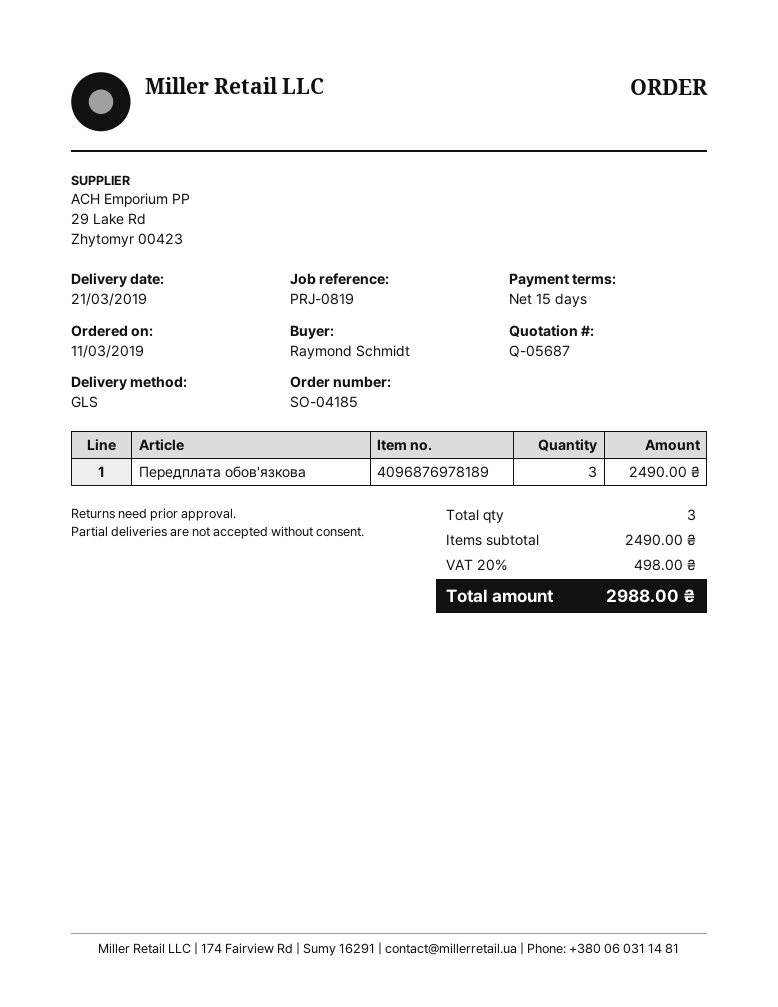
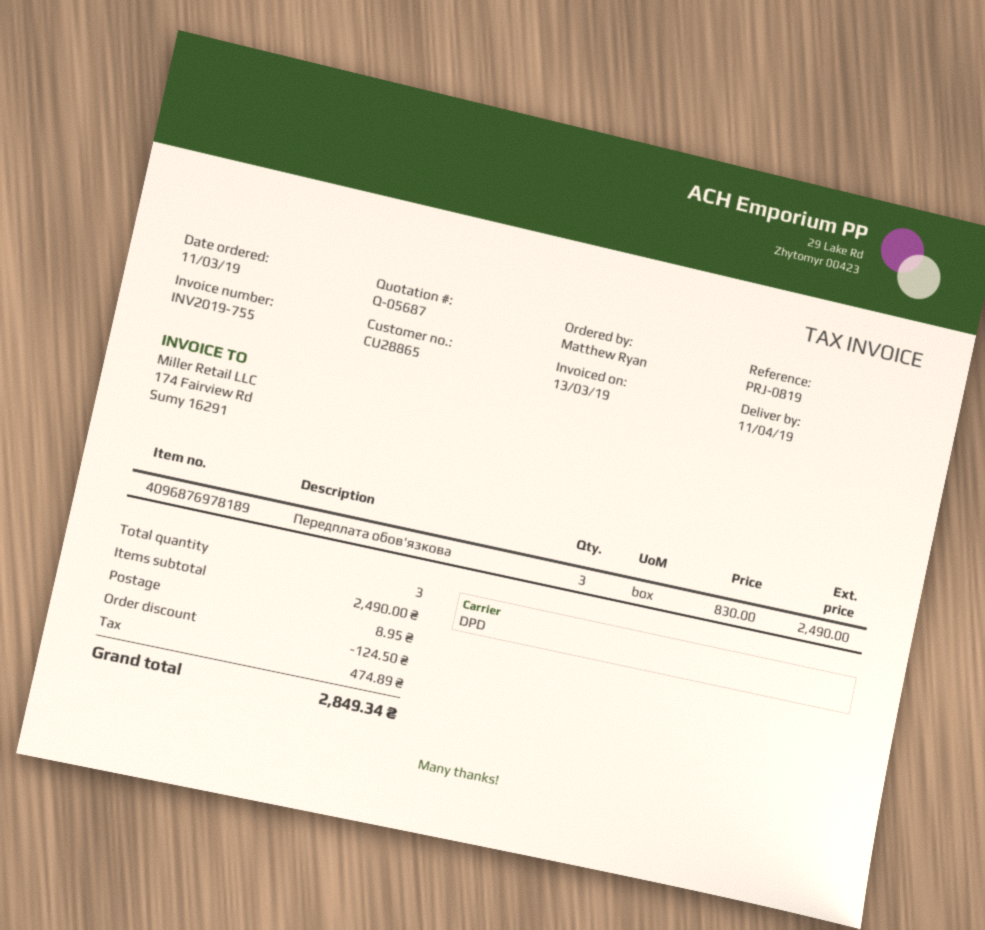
delivery date: 2019-03-21 -> 2019-04-11
ordered by: Raymond Schmidt -> Matthew Ryan
shipping method: GLS -> DPD
discount: none -> 124.50
shipping: none -> 8.95
tax: 498.00 -> 474.89
total: 2988.00 -> 2849.34

